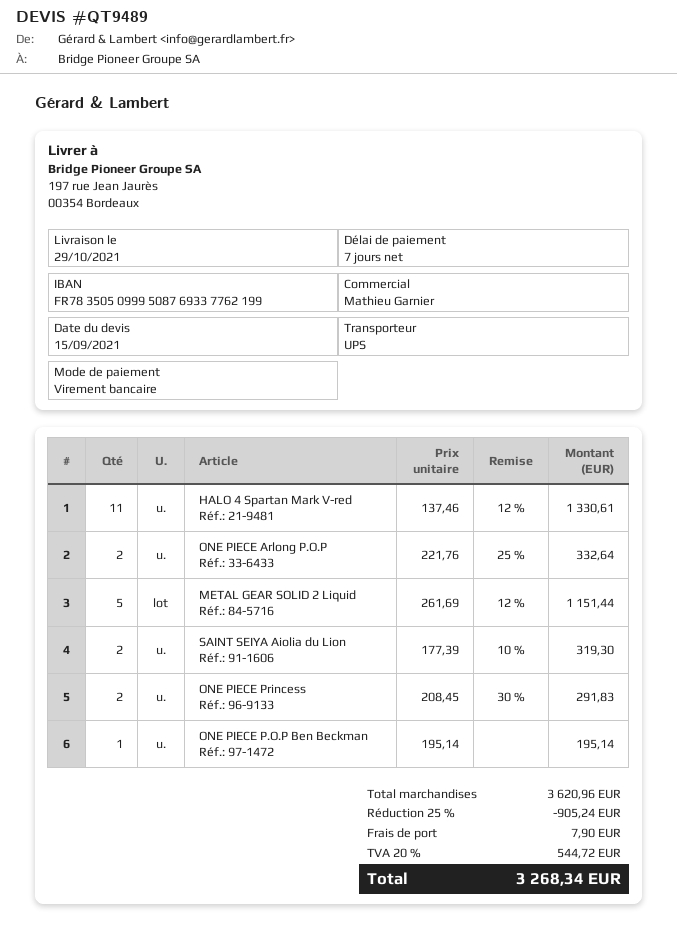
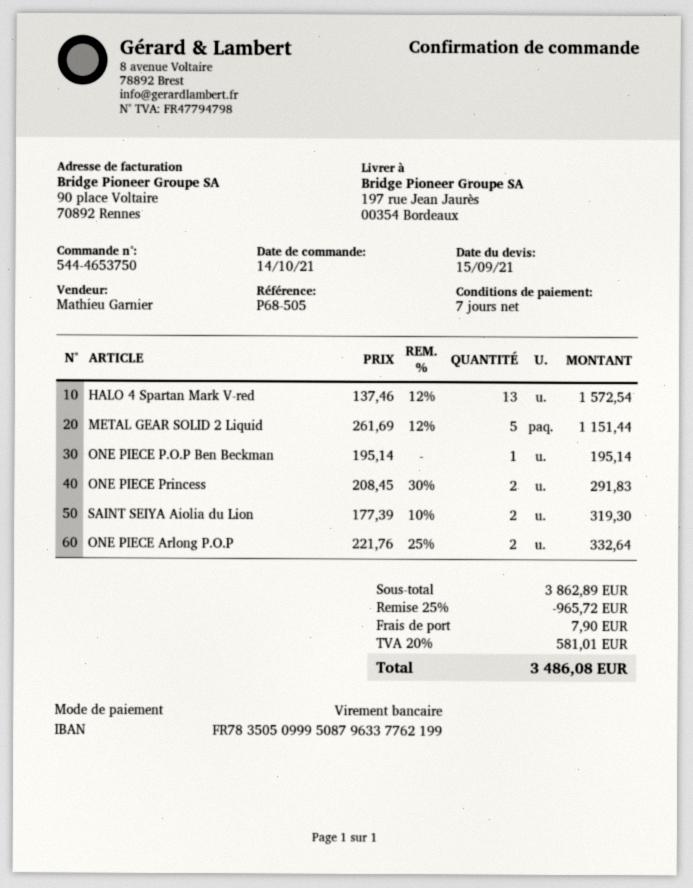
bank account: FR7835050999508769337762199 -> FR7835050999508796337762199
HALO 4 Spartan Mark V-red: 11 x 137.46 - 12% = 1330.61 -> 13 x 137.46 - 12% = 1572.54
subtotal: 3620.96 -> 3862.89
discount: 25% = 905.24 -> 25% = 965.72
tax: 20% = 544.72 -> 20% = 581.01
total: 3268.34 -> 3486.08

